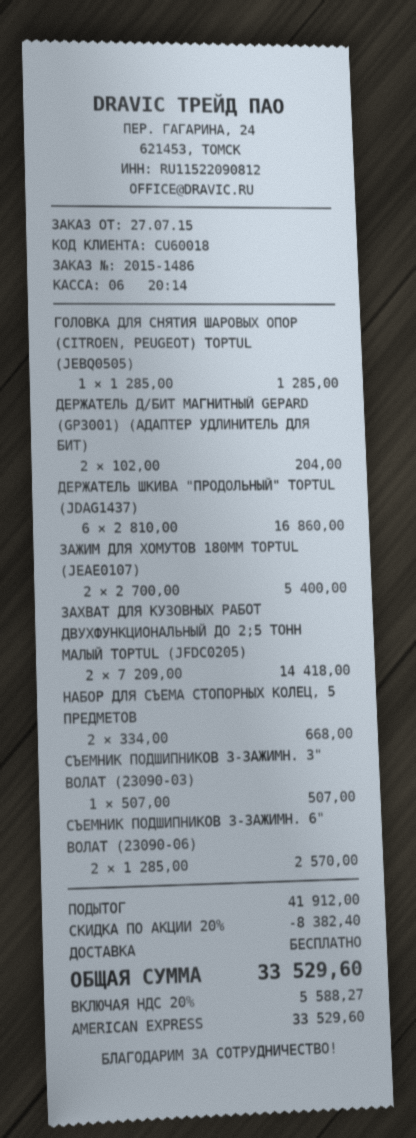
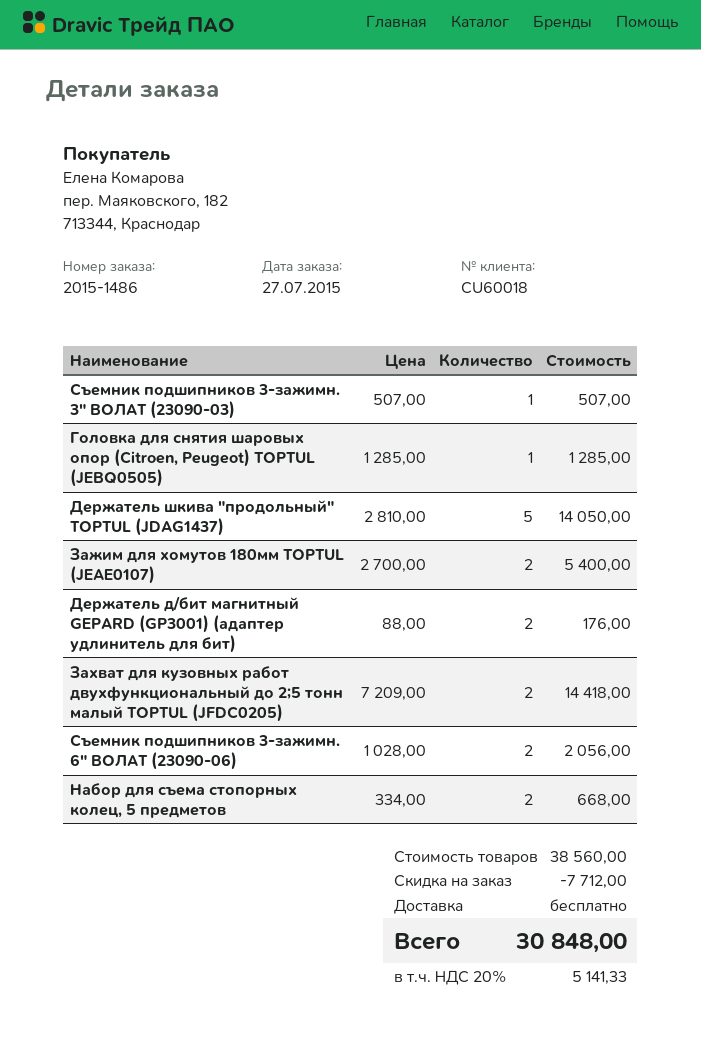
ДЕРЖАТЕЛЬ Д/БИТ МАГНИТНЫЙ GEPARD (GP3001) (АДАПТЕР УДЛИНИТЕЛЬ ДЛЯ БИТ): 2 x 102.00 = 204.00 -> 2 x 88.00 = 176.00
ДЕРЖАТЕЛЬ ШКИВА "ПРОДОЛЬНЫЙ" TOPTUL (JDAG1437): 6 x 2810.00 = 16860.00 -> 5 x 2810.00 = 14050.00
СЪЕМНИК ПОДШИПНИКОВ 3-ЗАЖИМН. 6" ВОЛАТ (23090-06): 2 x 1285.00 = 2570.00 -> 2 x 1028.00 = 2056.00
subtotal: 41912.00 -> 38560.00
discount: 8382.40 -> 7712.00
tax: 20% = 5588.27 -> 20% = 5141.33
total: 33529.60 -> 30848.00

